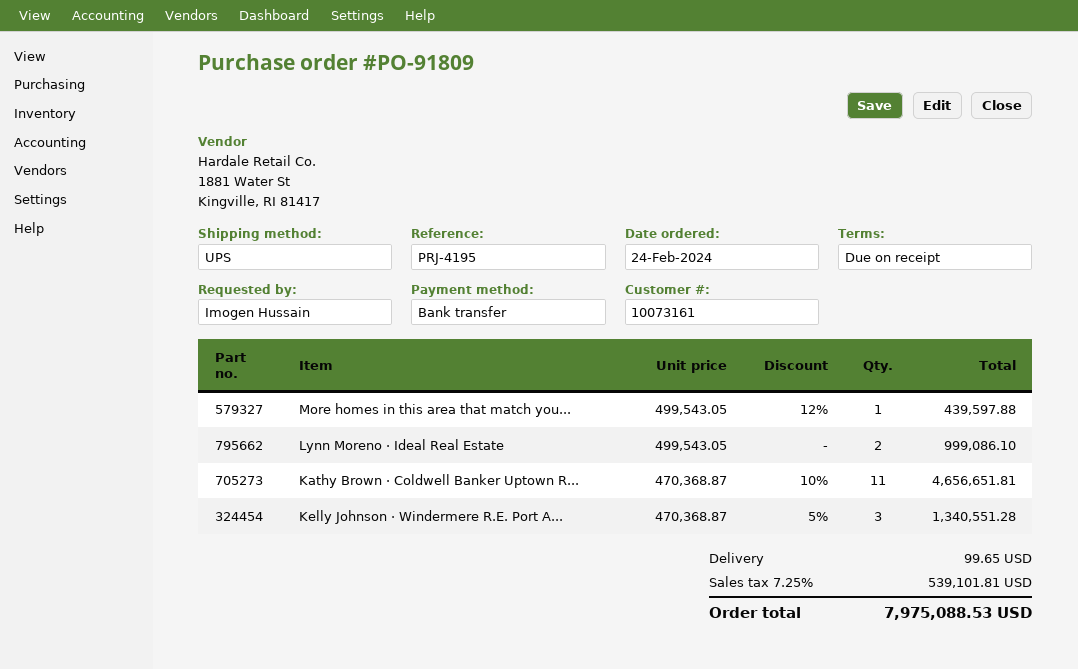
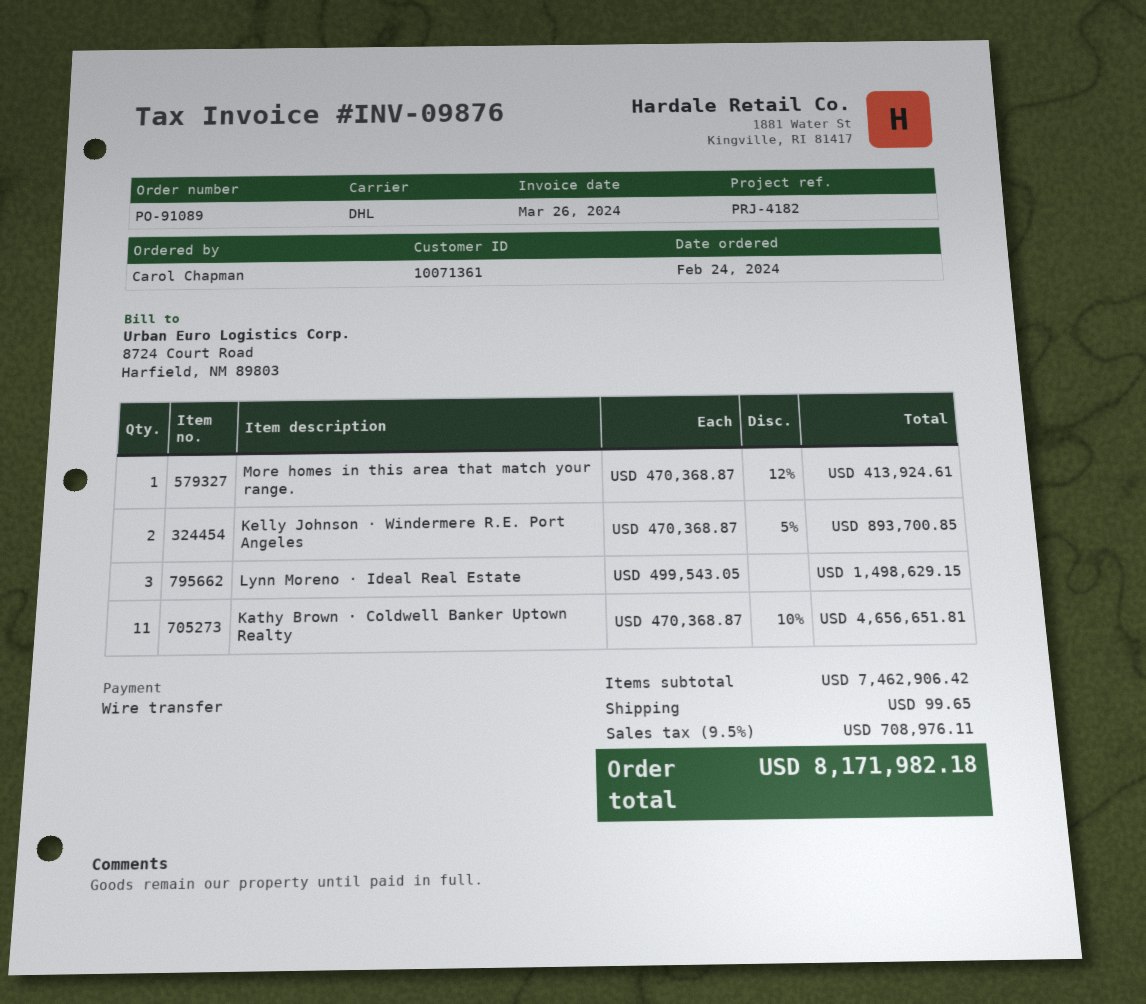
order number: PO-91809 -> PO-91089
customer number: 10073161 -> 10071361
reference: PRJ-4195 -> PRJ-4182
ordered by: Imogen Hussain -> Carol Chapman
shipping method: UPS -> DHL
More homes in this area that match you...: 1 x 499543.05 - 12% = 439597.88 -> 1 x 470368.87 - 12% = 413924.61
Lynn Moreno · Ideal Real Estate: 2 x 499543.05 = 999086.10 -> 3 x 499543.05 = 1498629.15
Kelly Johnson · Windermere R.E. Port A...: 3 x 470368.87 - 5% = 1340551.28 -> 2 x 470368.87 - 5% = 893700.85
tax: 7.25% = 539101.81 -> 9.5% = 708976.11
total: 7975088.53 -> 8171982.18

